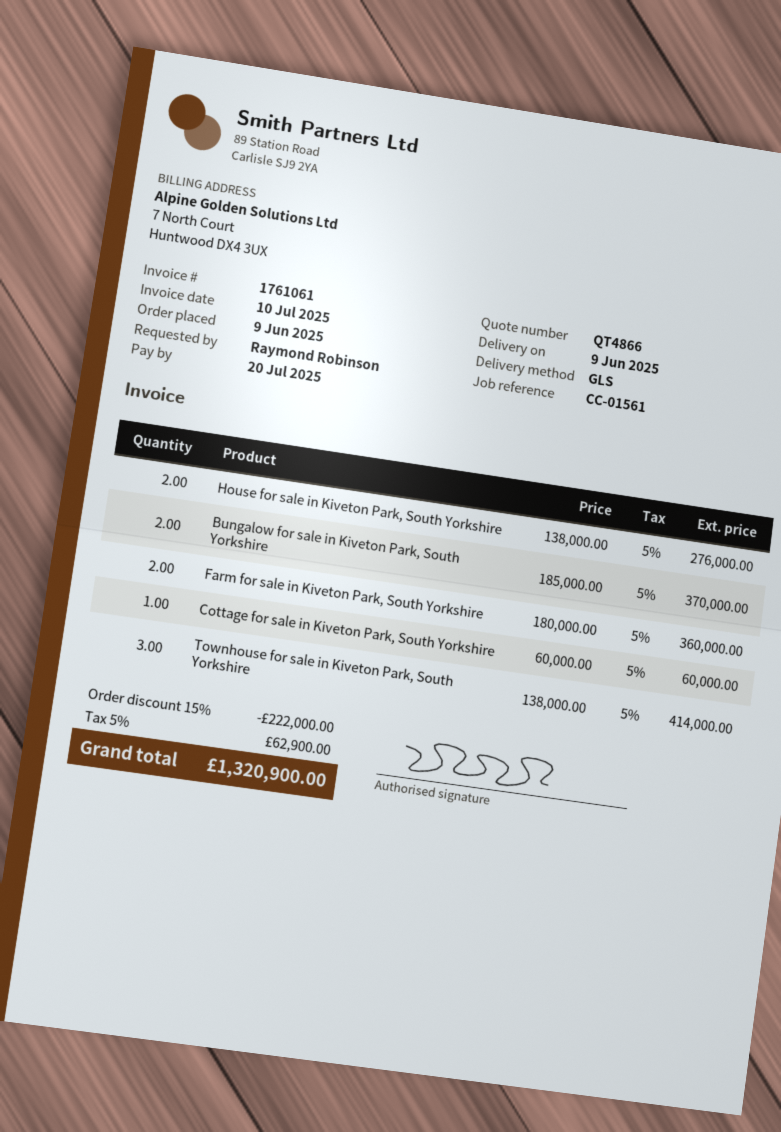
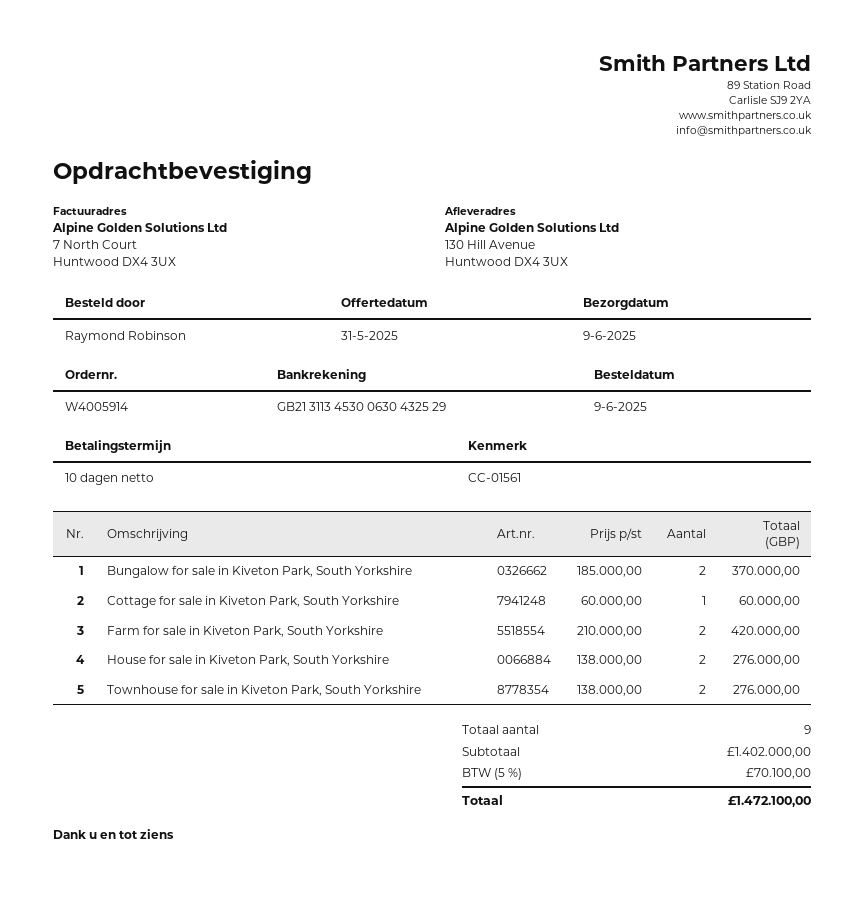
Farm for sale in Kiveton Park, South Yorkshire: 2 x 180000.00 = 360000.00 -> 2 x 210000.00 = 420000.00
Townhouse for sale in Kiveton Park, South Yorkshire: 3 x 138000.00 = 414000.00 -> 2 x 138000.00 = 276000.00
discount: 15% = 222000.00 -> none
tax: 5% = 62900.00 -> 5% = 70100.00
total: 1320900.00 -> 1472100.00

